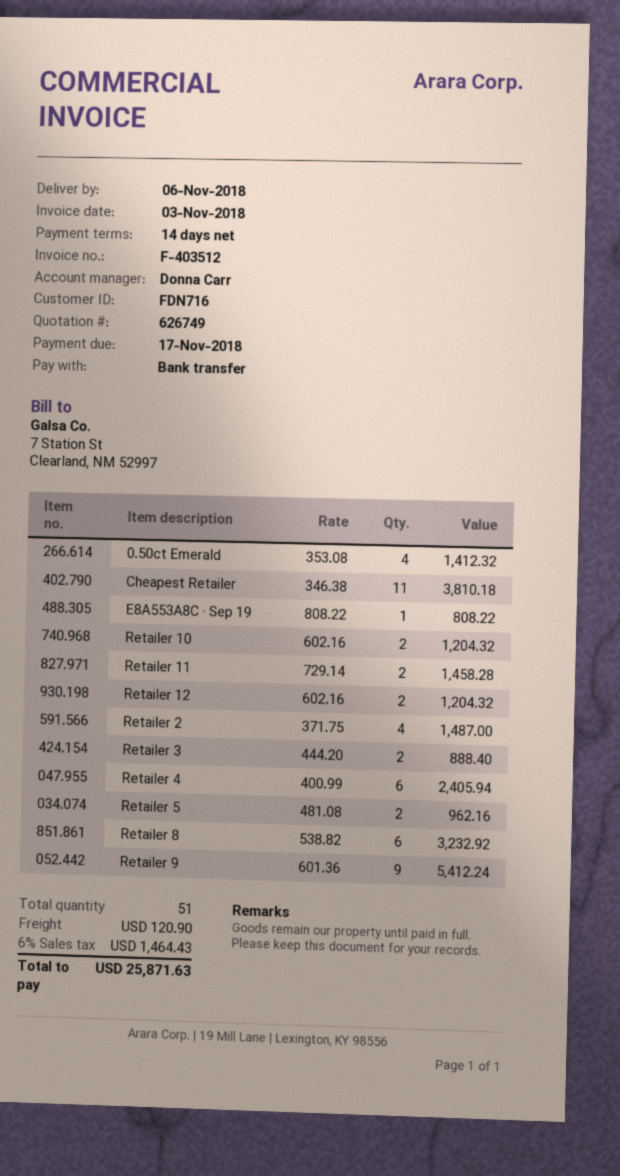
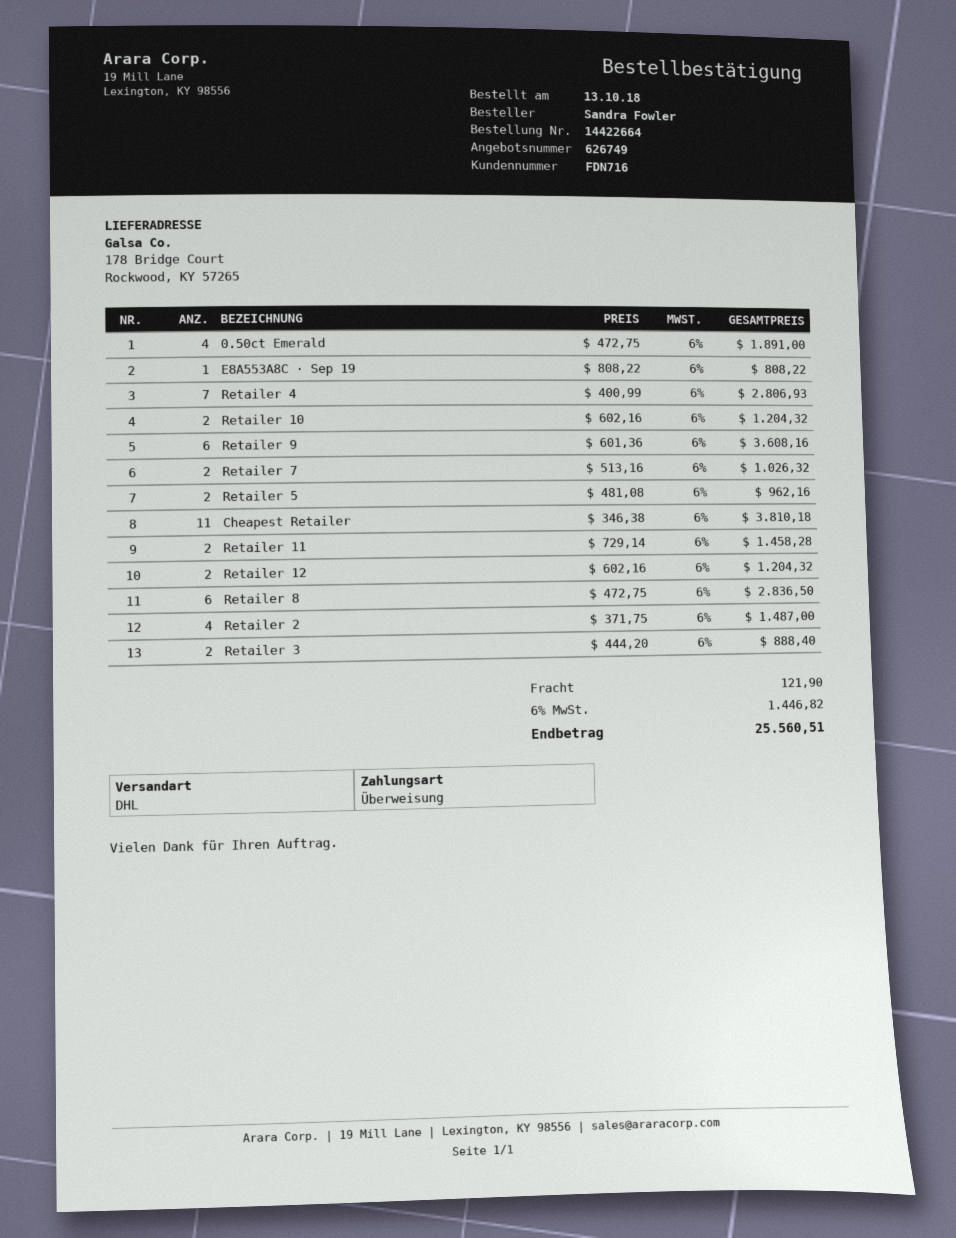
0.50ct Emerald: 4 x 353.08 = 1412.32 -> 4 x 472.75 = 1891.00
Retailer 4: 6 x 400.99 = 2405.94 -> 7 x 400.99 = 2806.93
Retailer 8: 6 x 538.82 = 3232.92 -> 6 x 472.75 = 2836.50
Retailer 9: 9 x 601.36 = 5412.24 -> 6 x 601.36 = 3608.16
Retailer 7: none -> 2 x 513.16 = 1026.32
shipping: 120.90 -> 121.90
tax: 6% = 1464.43 -> 6% = 1446.82
total: 25871.63 -> 25560.51

